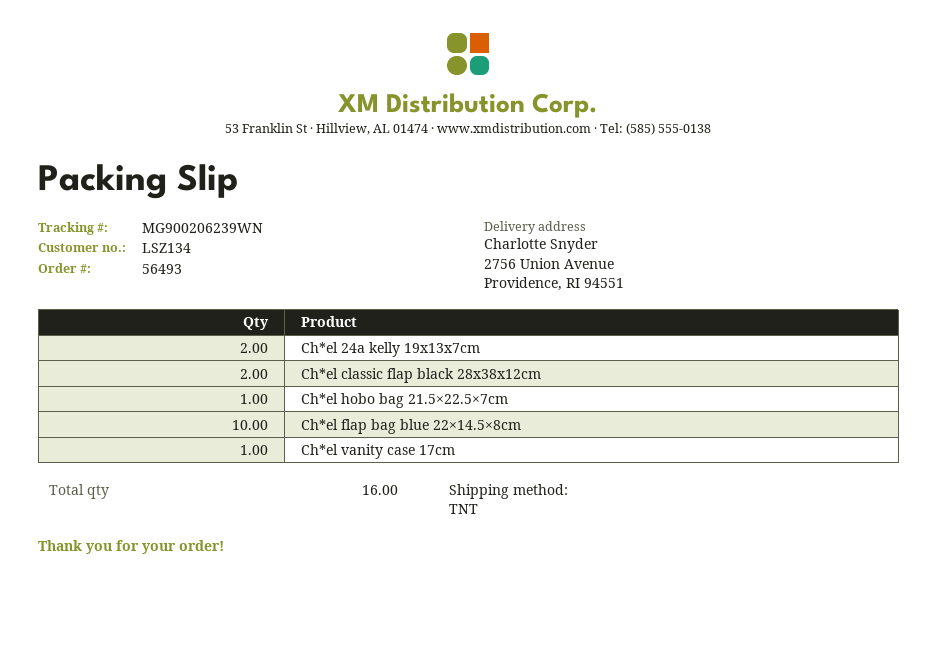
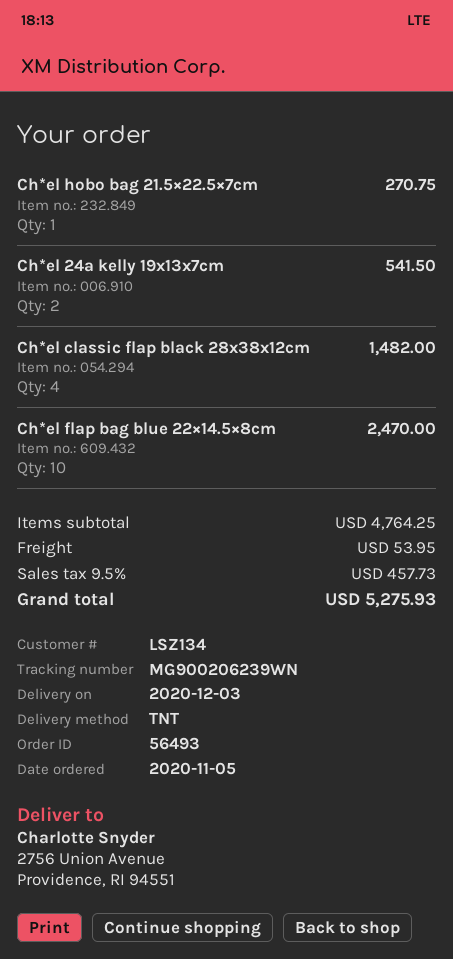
Ch*el classic flap black 28x38x12cm: 2 -> 4
Ch*el vanity case 17cm: 1 -> none

